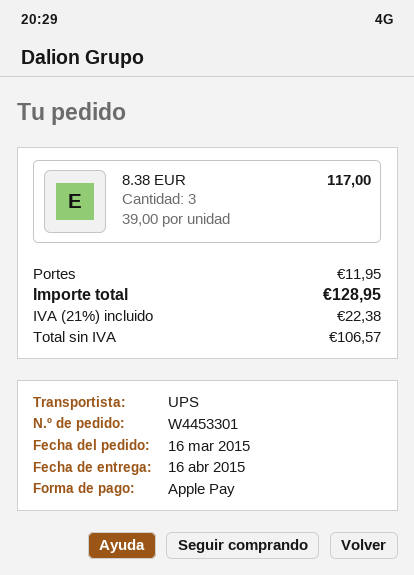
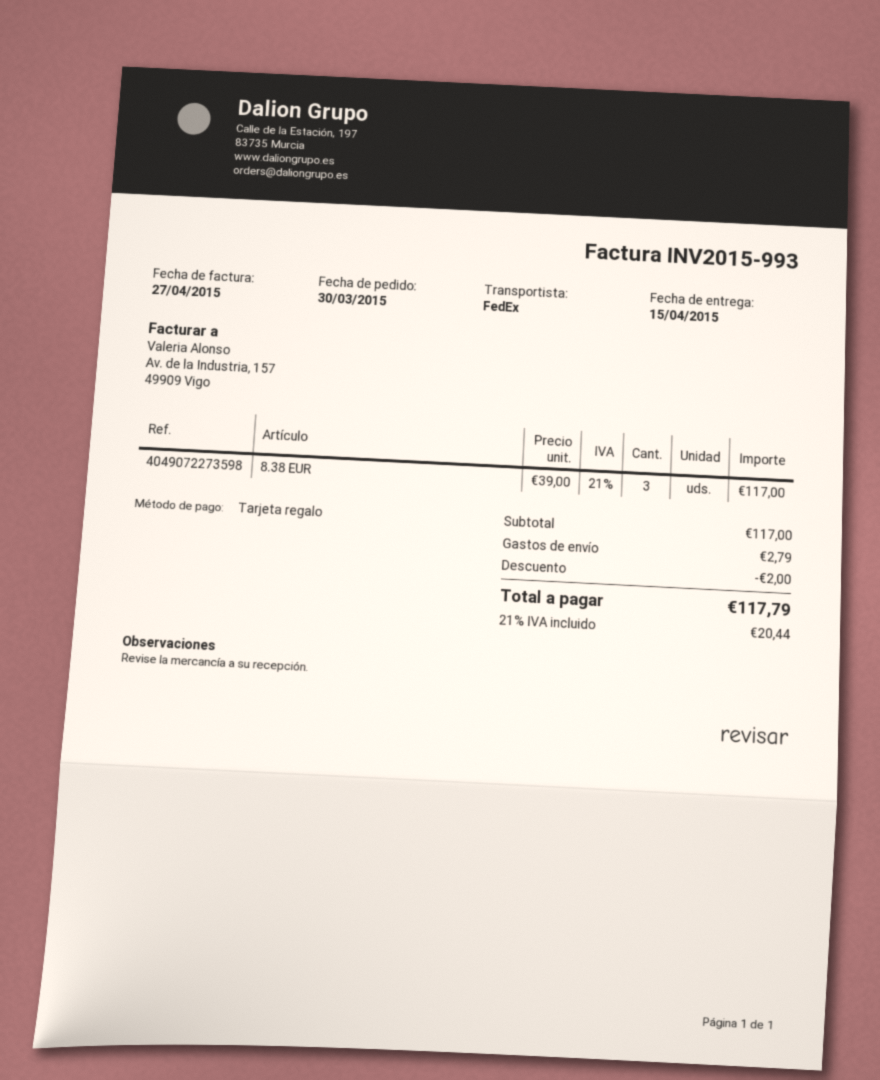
order date: 2015-03-16 -> 2015-03-30
delivery date: 2015-04-16 -> 2015-04-15
payment method: Apple Pay -> gift card
shipping method: UPS -> FedEx
discount: none -> 2.00
shipping: 11.95 -> 2.79
tax: 21% = 22.38 -> 21% = 20.44
total: 128.95 -> 117.79

